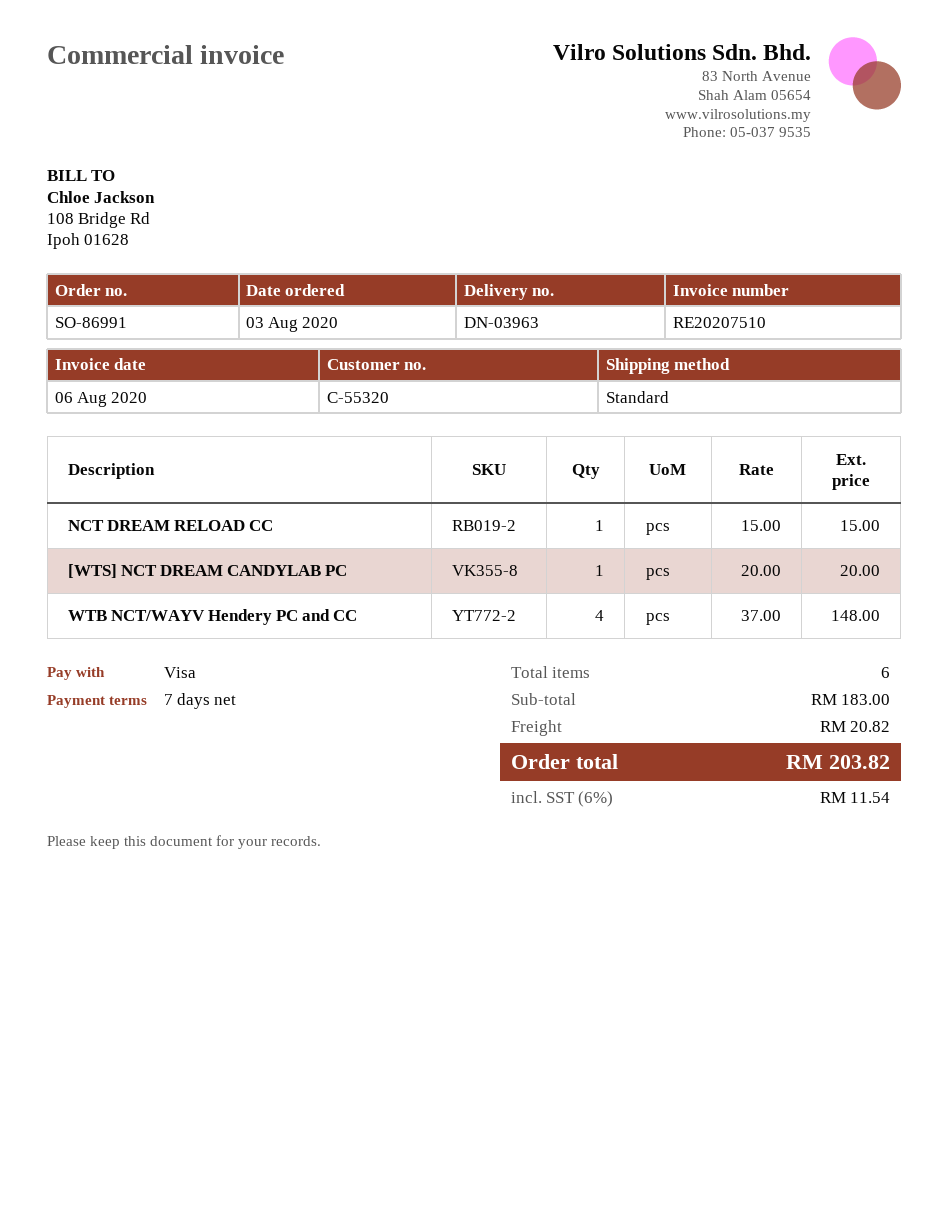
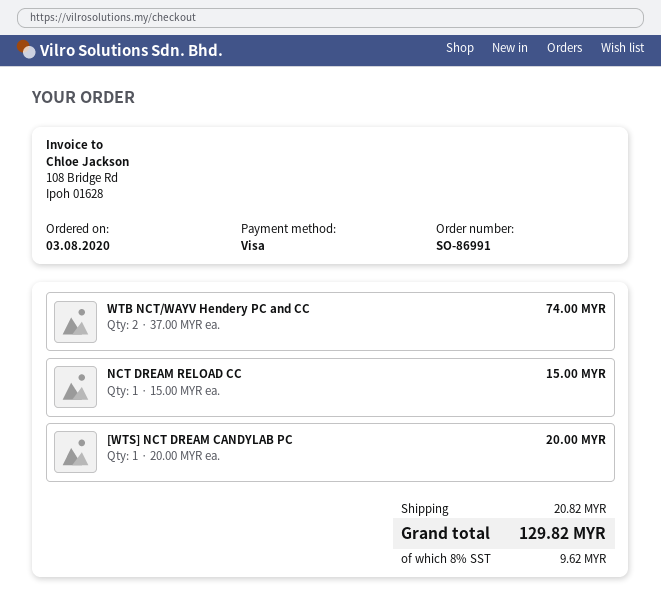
WTB NCT/WAYV Hendery PC and CC: 4 x 37.00 = 148.00 -> 2 x 37.00 = 74.00
tax: 6% = 11.54 -> 8% = 9.62
total: 203.82 -> 129.82

